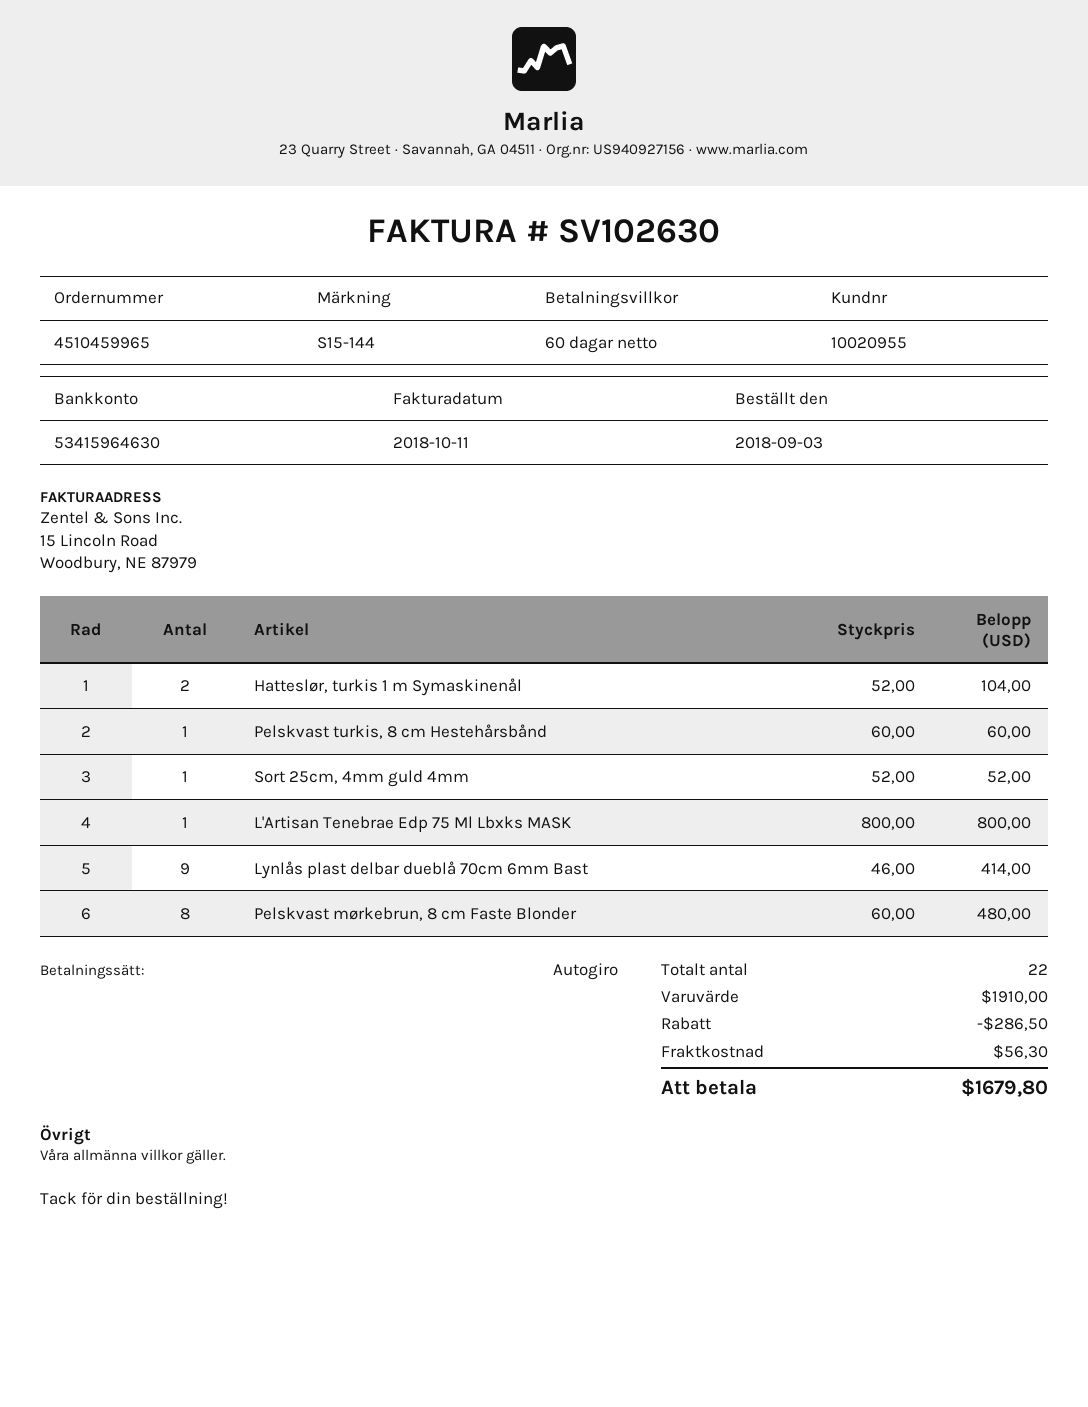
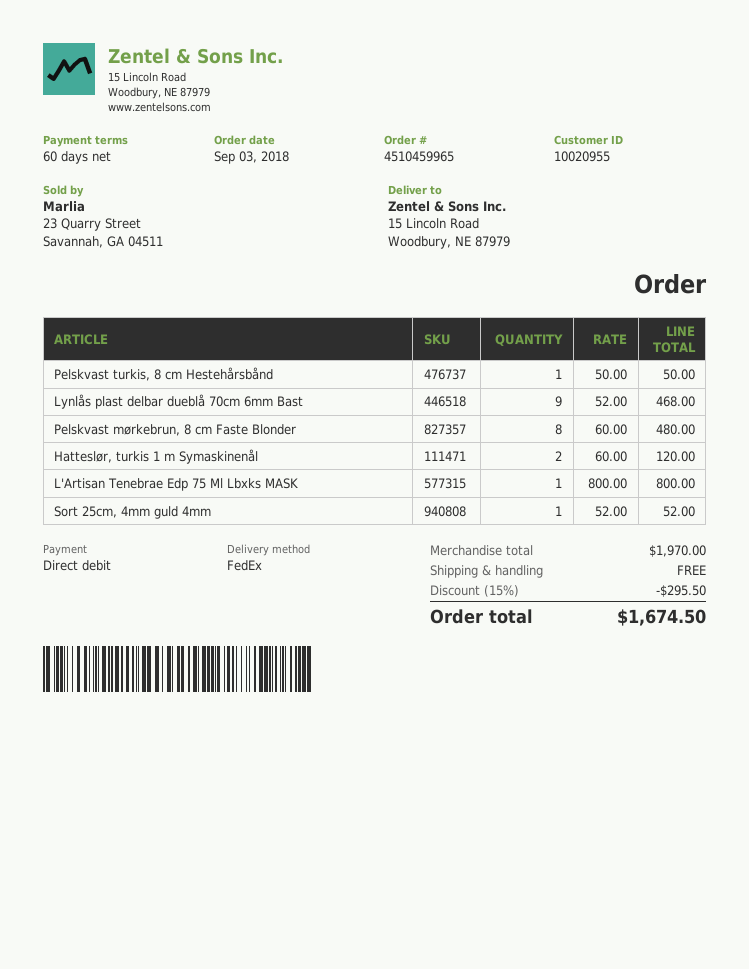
Hatteslør, turkis 1 m Symaskinenål: 2 x 52.00 = 104.00 -> 2 x 60.00 = 120.00
Pelskvast turkis, 8 cm Hestehårsbånd: 1 x 60.00 = 60.00 -> 1 x 50.00 = 50.00
Lynlås plast delbar dueblå 70cm 6mm Bast: 9 x 46.00 = 414.00 -> 9 x 52.00 = 468.00
subtotal: 1910.00 -> 1970.00
discount: 286.50 -> 295.50
shipping: 56.30 -> 0.00
total: 1679.80 -> 1674.50

